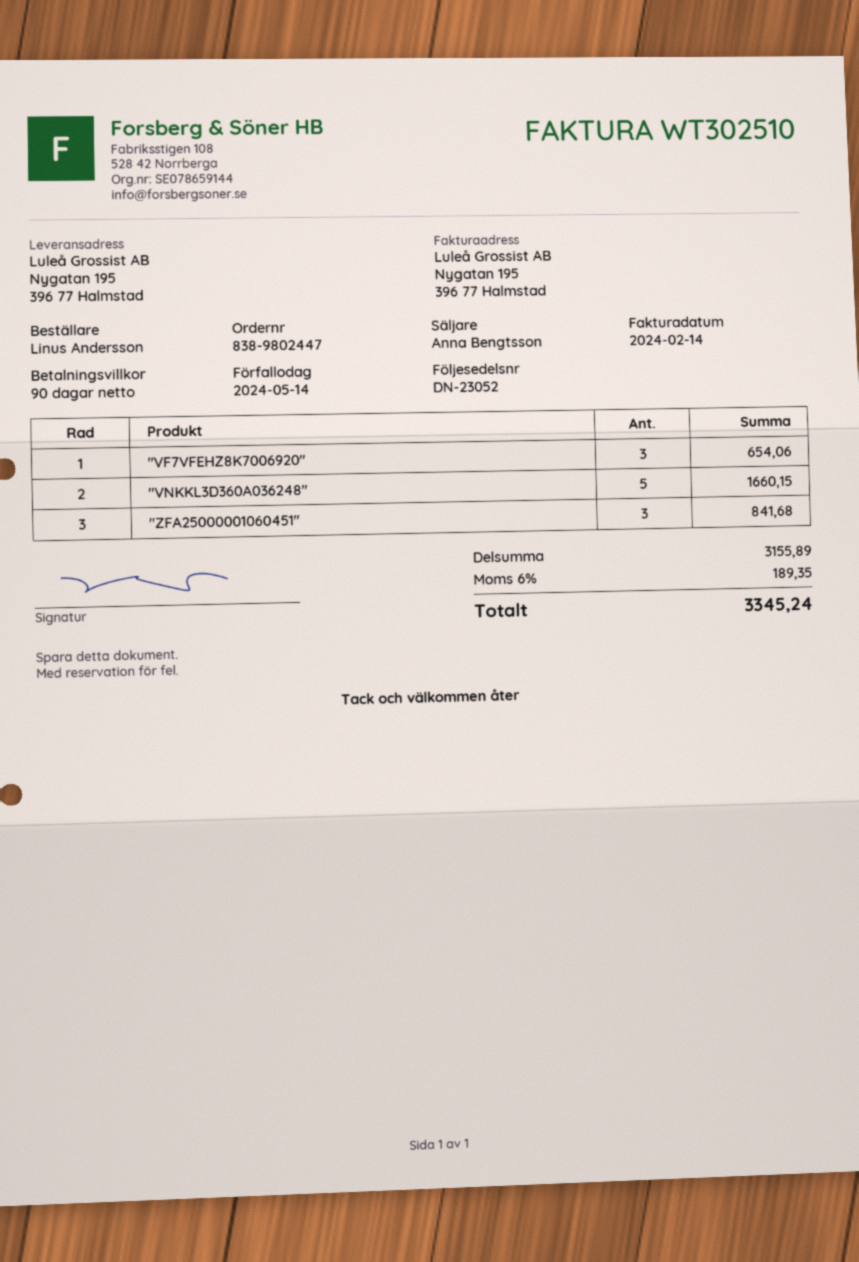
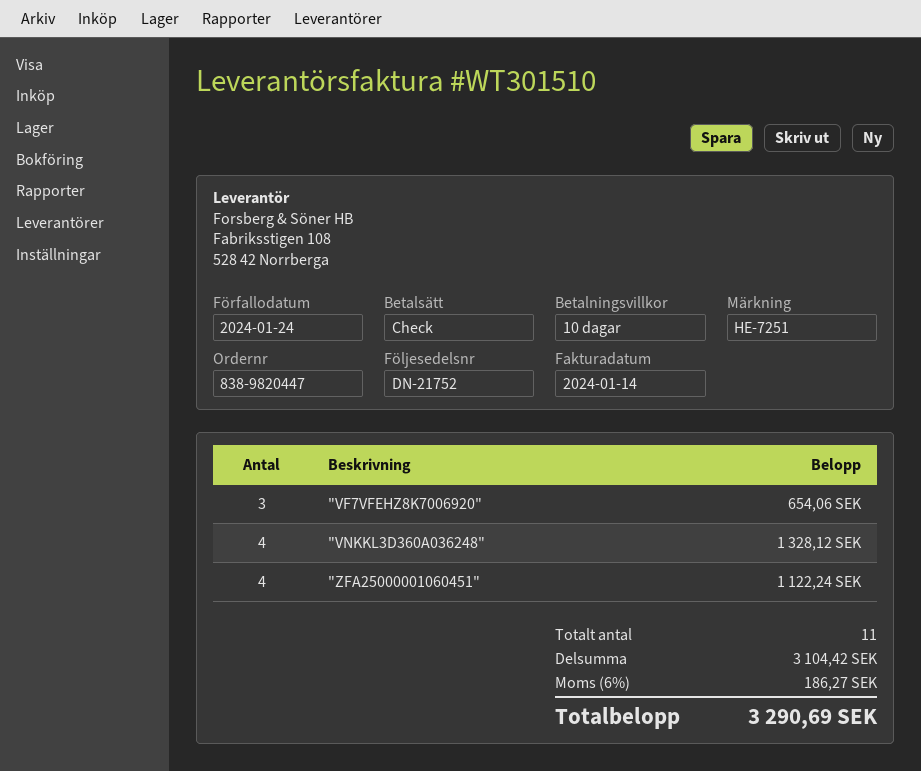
order number: 838-9802447 -> 838-9820447
delivery note number: DN-23052 -> DN-21752
invoice number: WT302510 -> WT301510
invoice date: 2024-02-14 -> 2024-01-14
payment terms: 90 days -> 10 days
due date: 2024-05-14 -> 2024-01-24
"VNKKL3D360A036248": 5 for 1660.15 -> 4 for 1328.12
"ZFA25000001060451": 3 for 841.68 -> 4 for 1122.24
subtotal: 3155.89 -> 3104.42
tax: 6% = 189.35 -> 6% = 186.27
total: 3345.24 -> 3290.69

